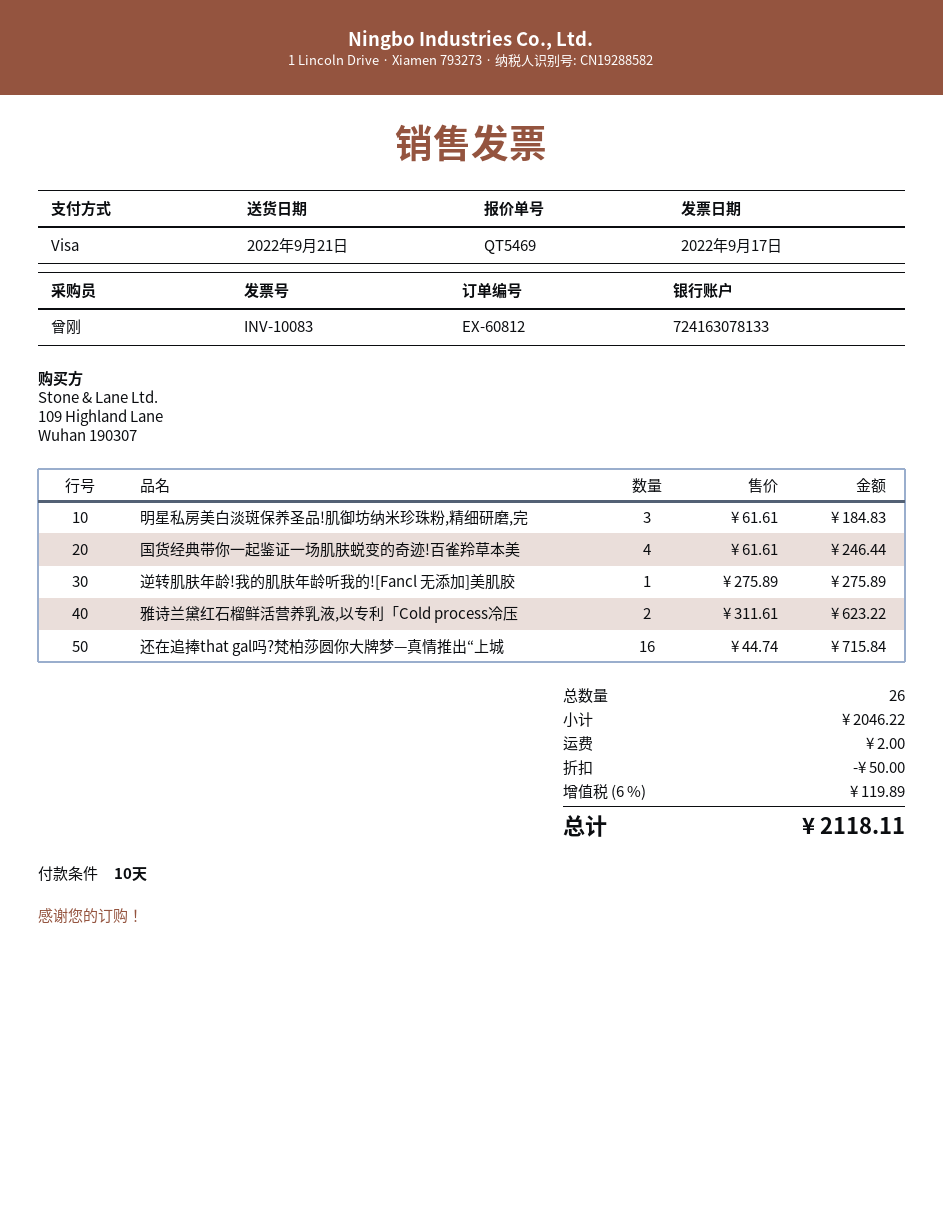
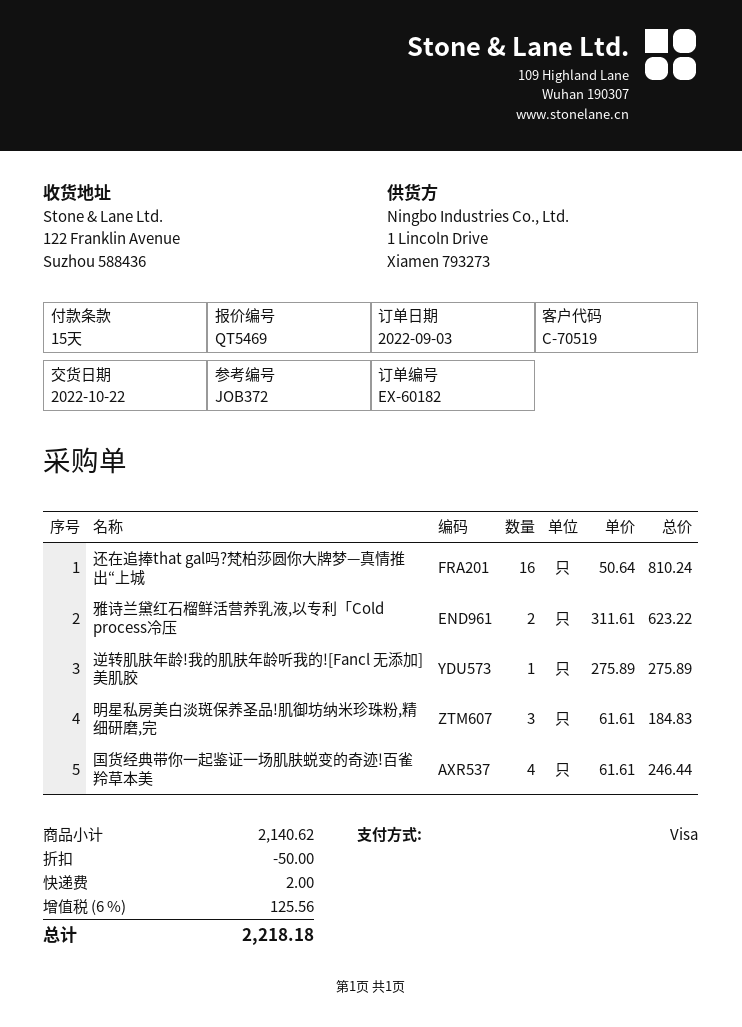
order number: EX-60812 -> EX-60182
delivery date: 2022-09-21 -> 2022-10-22
payment terms: 10 days -> 15 days
还在追捧that gal吗?梵柏莎圆你大牌梦—真情推出“上城: 16 x 44.74 = 715.84 -> 16 x 50.64 = 810.24
subtotal: 2046.22 -> 2140.62
tax: 6% = 119.89 -> 6% = 125.56
total: 2118.11 -> 2218.18

